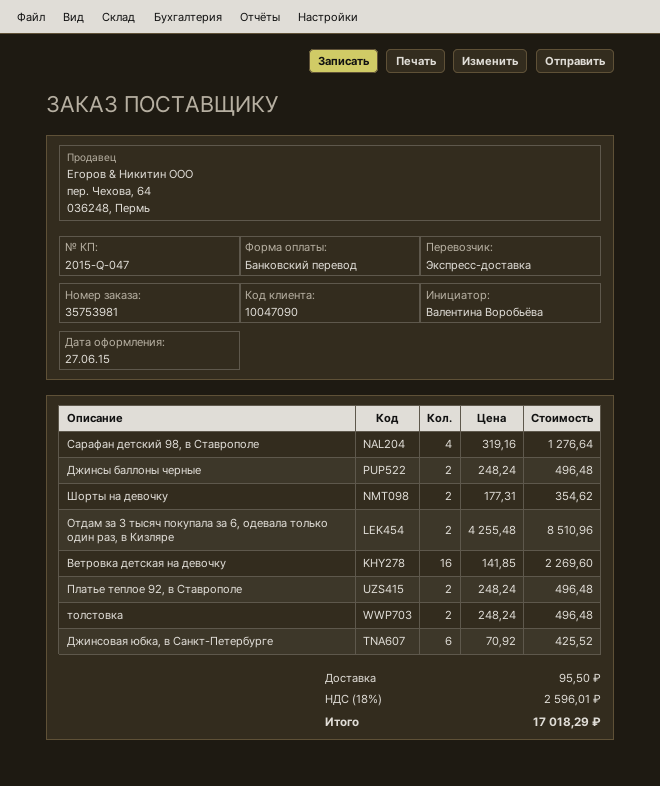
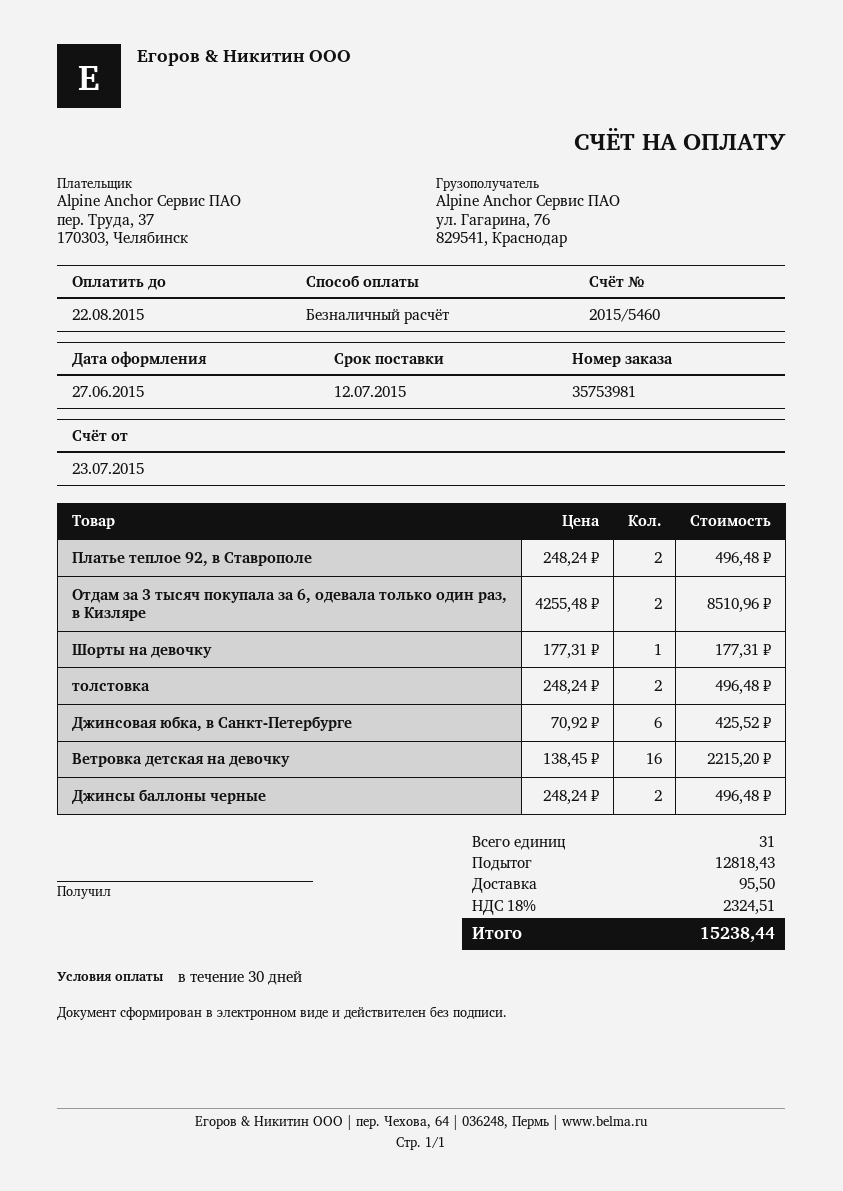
Сарафан детский 98, в Ставрополе: 4 x 319.16 = 1276.64 -> none
Шорты на девочку: 2 x 177.31 = 354.62 -> 1 x 177.31 = 177.31
Ветровка детская на девочку: 16 x 141.85 = 2269.60 -> 16 x 138.45 = 2215.20
tax: 18% = 2596.01 -> 18% = 2324.51
total: 17018.29 -> 15238.44

